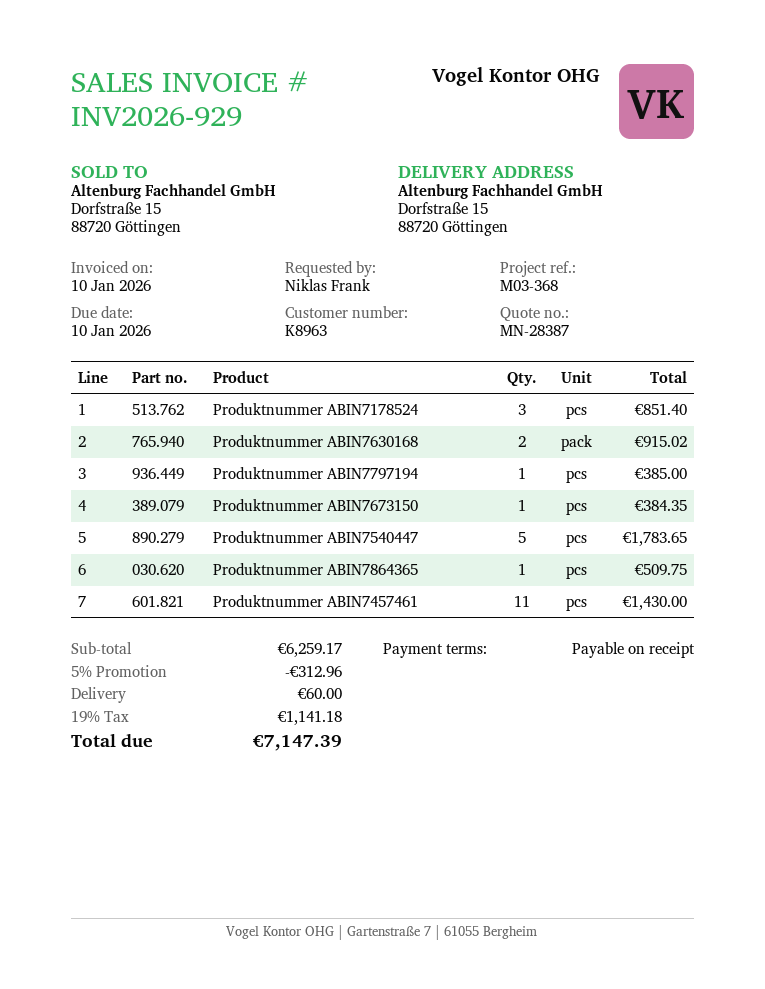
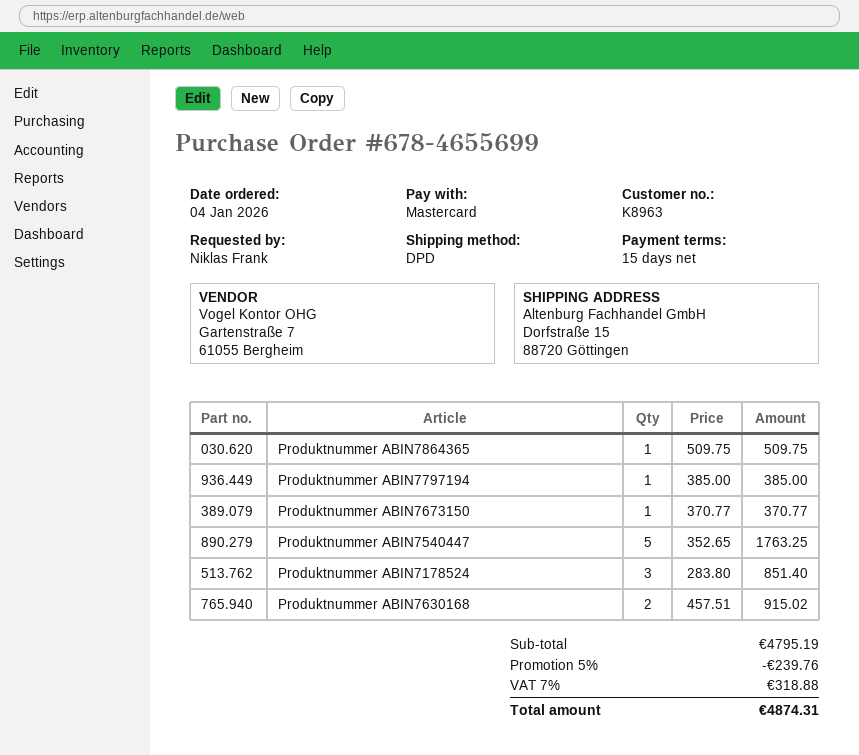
payment terms: on receipt -> 15 days
Produktnummer ABIN7673150: 1 for 384.35 -> 1 for 370.77
Produktnummer ABIN7540447: 5 for 1783.65 -> 5 for 1763.25
Produktnummer ABIN7457461: 11 for 1430.00 -> none
subtotal: 6259.17 -> 4795.19
discount: 5% = 312.96 -> 5% = 239.76
shipping: 60.00 -> none
tax: 19% = 1141.18 -> 7% = 318.88
total: 7147.39 -> 4874.31

